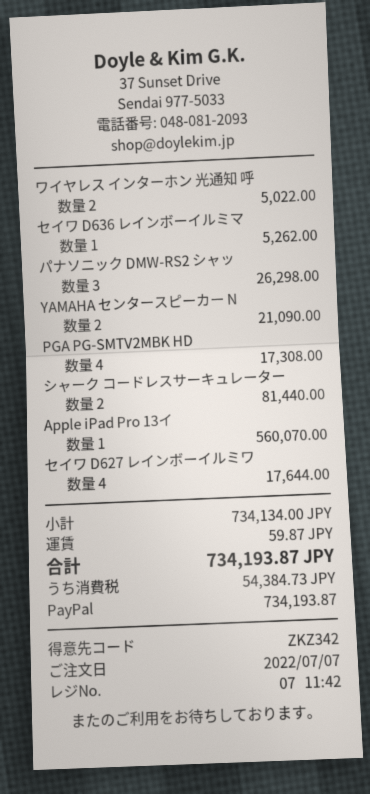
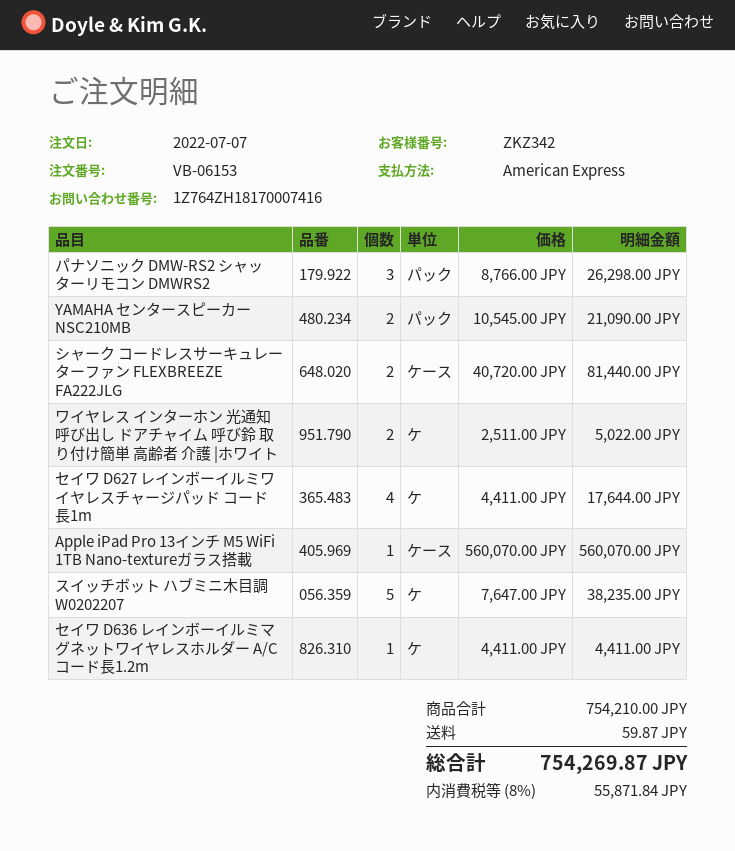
payment method: PayPal -> American Express
セイワ D636 レインボーイルミマ: 1 for 5262.00 -> 1 for 4411.00
PGA PG-SMTV2MBK HD: 4 for 17308.00 -> none
スイッチボット ハブミニ木目調 W0202207: none -> 5 for 38235.00
subtotal: 734134.00 -> 754210.00
tax: 54384.73 -> 55871.84
total: 734193.87 -> 754269.87

